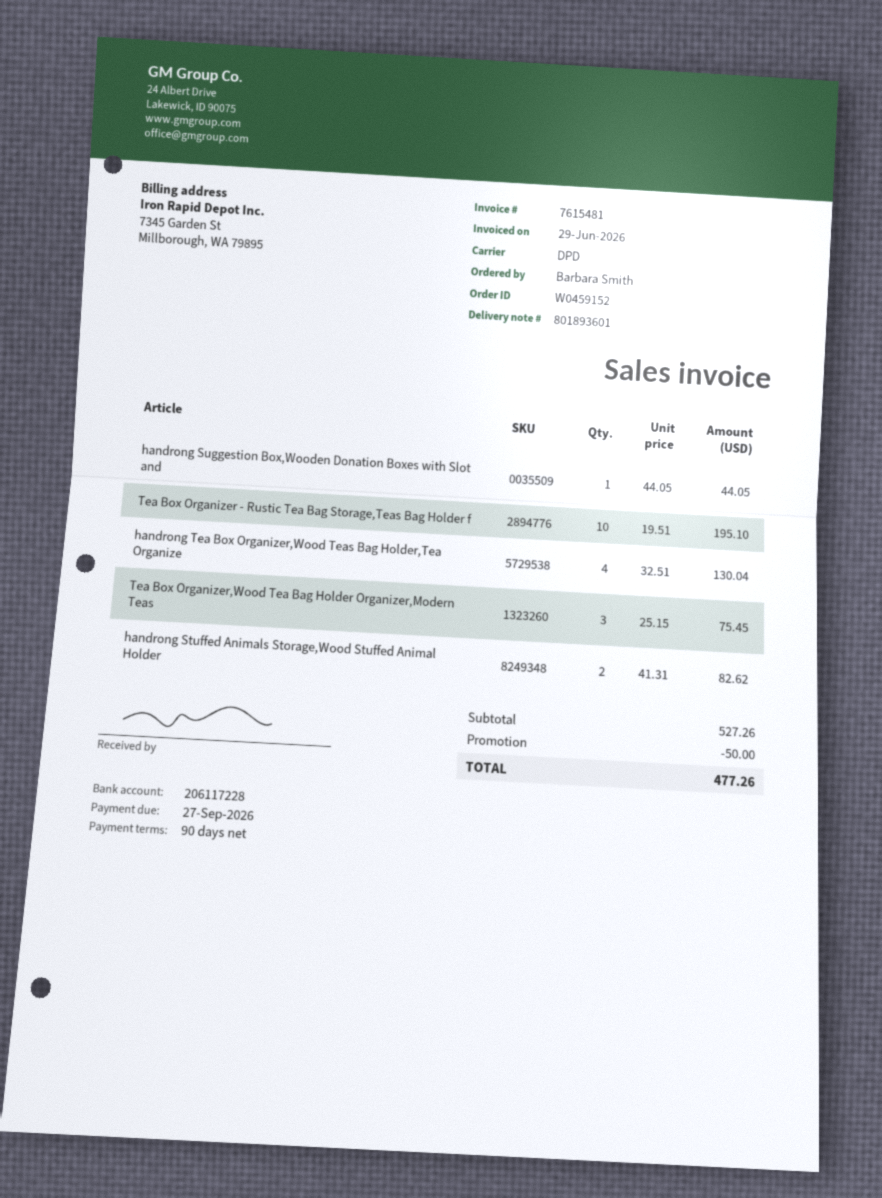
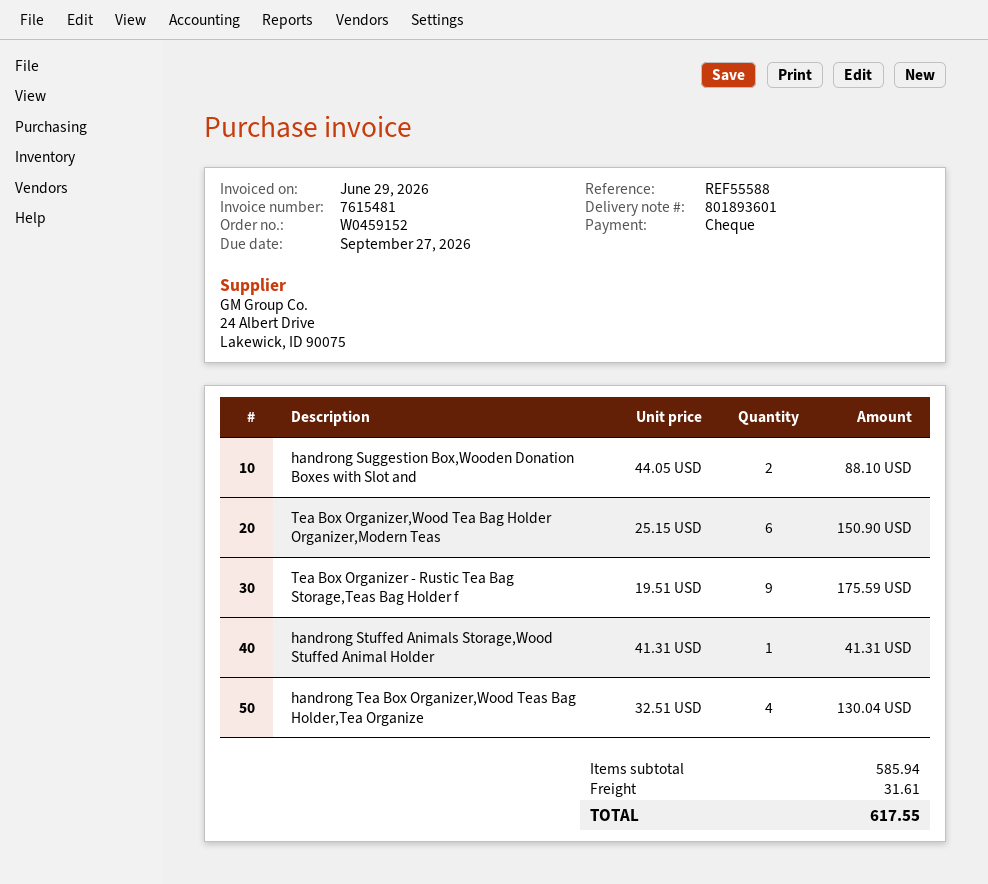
handrong Suggestion Box,Wooden Donation Boxes with Slot and: 1 x 44.05 = 44.05 -> 2 x 44.05 = 88.10
Tea Box Organizer - Rustic Tea Bag Storage,Teas Bag Holder f: 10 x 19.51 = 195.10 -> 9 x 19.51 = 175.59
Tea Box Organizer,Wood Tea Bag Holder Organizer,Modern Teas: 3 x 25.15 = 75.45 -> 6 x 25.15 = 150.90
handrong Stuffed Animals Storage,Wood Stuffed Animal Holder: 2 x 41.31 = 82.62 -> 1 x 41.31 = 41.31
subtotal: 527.26 -> 585.94
discount: 50.00 -> none
shipping: none -> 31.61
total: 477.26 -> 617.55

